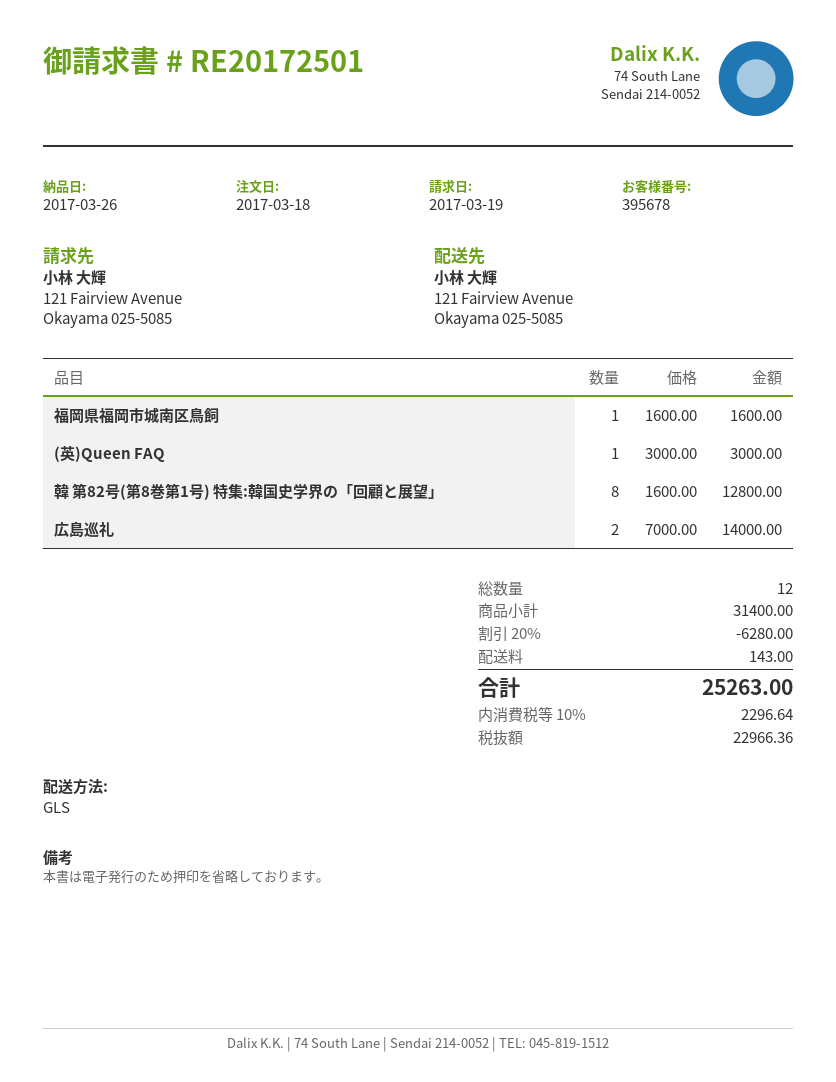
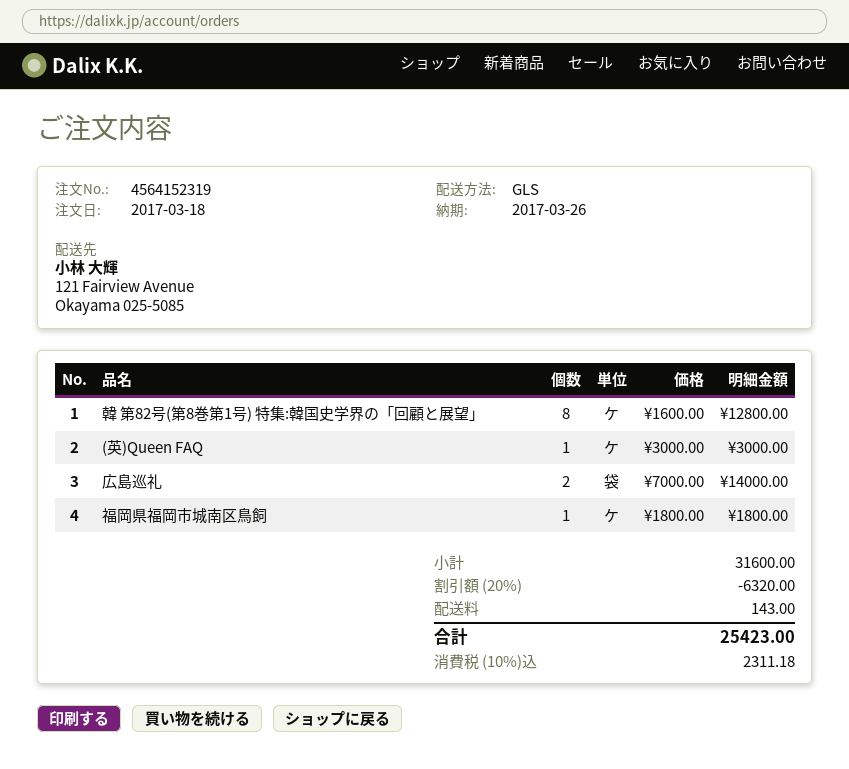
福岡県福岡市城南区鳥飼: 1 x 1600.00 = 1600.00 -> 1 x 1800.00 = 1800.00
subtotal: 31400.00 -> 31600.00
discount: 20% = 6280.00 -> 20% = 6320.00
tax: 10% = 2296.64 -> 10% = 2311.18
total: 25263.00 -> 25423.00

